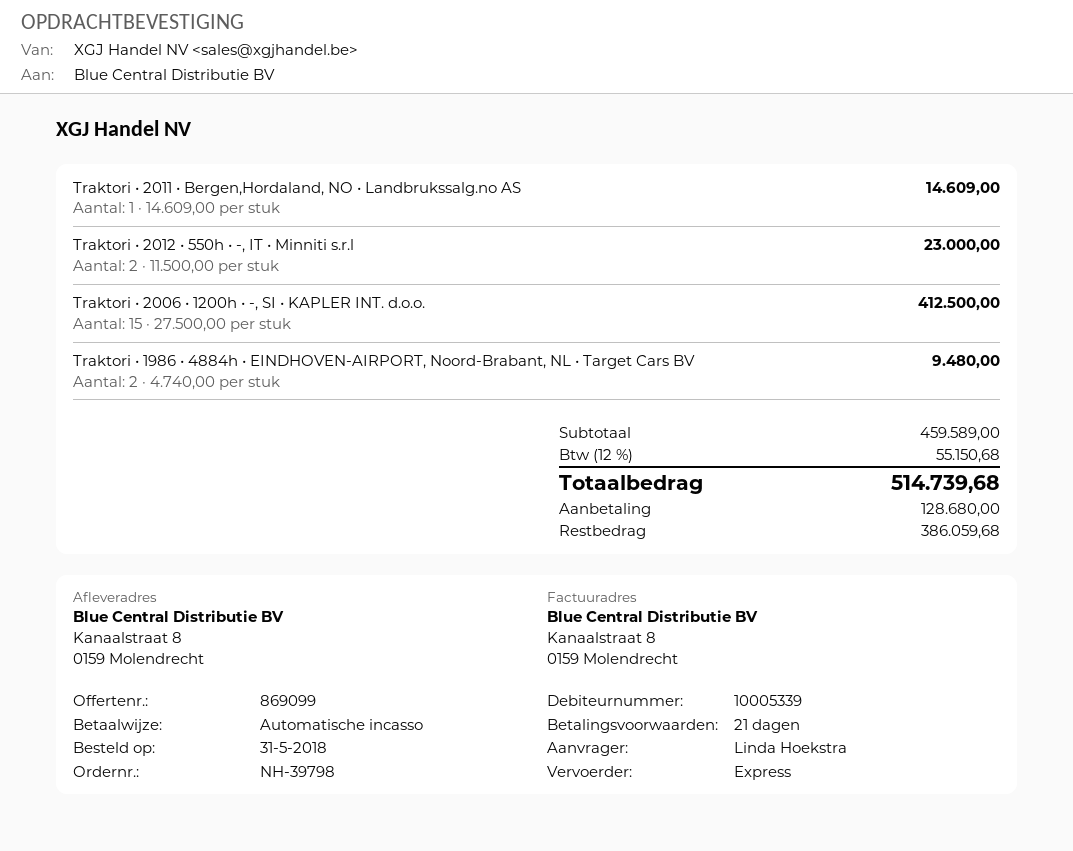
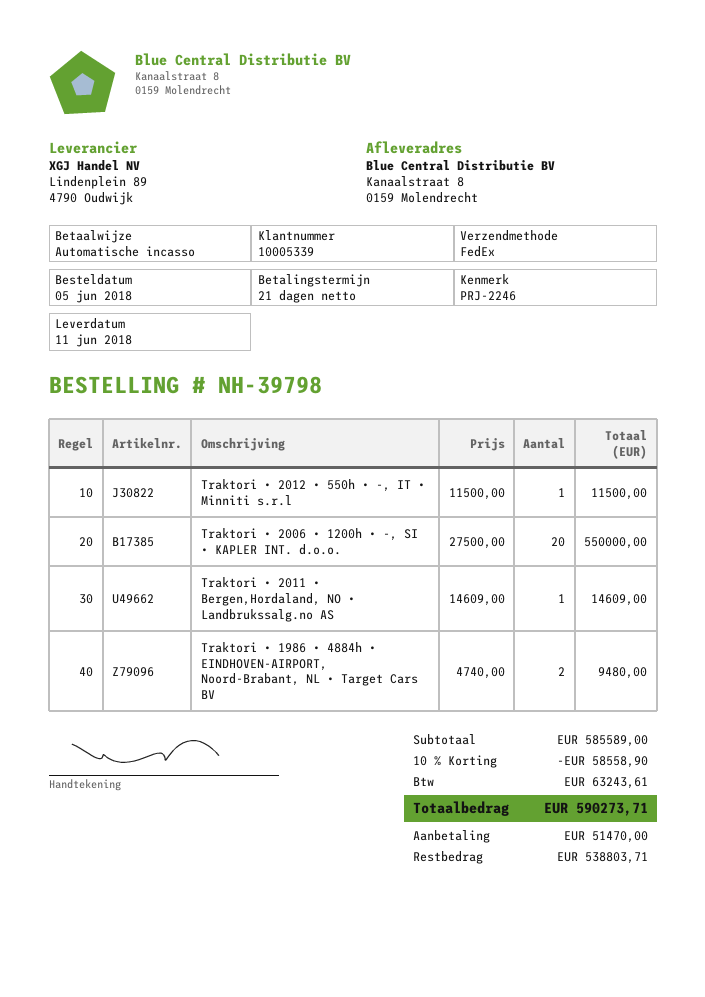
order date: 2018-05-31 -> 2018-06-05
shipping method: express -> FedEx
Traktori • 2012 • 550h • -, IT • Minniti s.r.l: 2 x 11500.00 = 23000.00 -> 1 x 11500.00 = 11500.00
Traktori • 2006 • 1200h • -, SI • KAPLER INT. d.o.o.: 15 x 27500.00 = 412500.00 -> 20 x 27500.00 = 550000.00
subtotal: 459589.00 -> 585589.00
discount: none -> 10% = 58558.90
tax: 55150.68 -> 63243.61
total: 514739.68 -> 590273.71
deposit: 128680.00 -> 51470.00
balance: 386059.68 -> 538803.71

